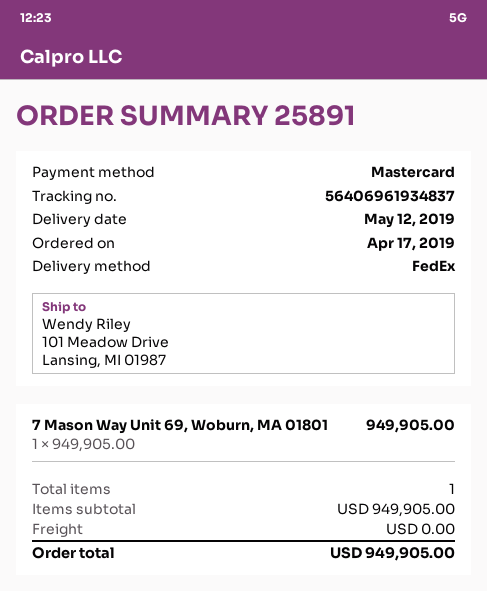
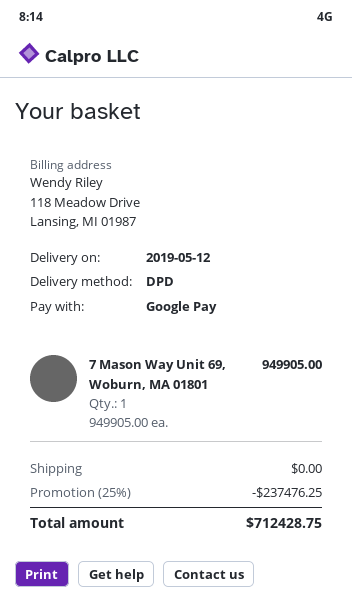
payment method: Mastercard -> Google Pay
shipping method: FedEx -> DPD
discount: none -> 25% = 237476.25
total: 949905.00 -> 712428.75

